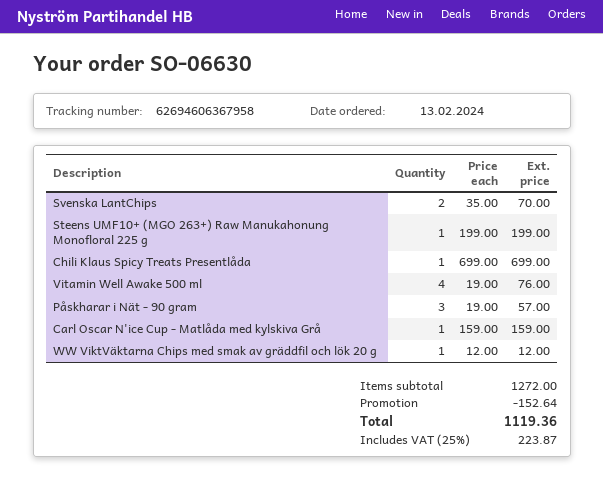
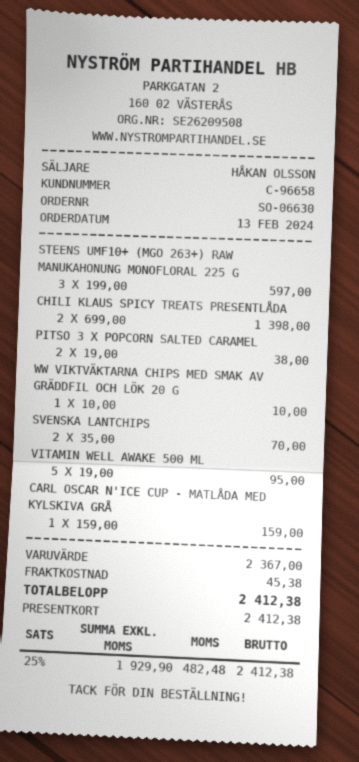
Steens UMF10+ (MGO 263+) Raw Manukahonung Monofloral 225 g: 1 x 199.00 = 199.00 -> 3 x 199.00 = 597.00
Chili Klaus Spicy Treats Presentlåda: 1 x 699.00 = 699.00 -> 2 x 699.00 = 1398.00
Vitamin Well Awake 500 ml: 4 x 19.00 = 76.00 -> 5 x 19.00 = 95.00
Påskharar i Nät - 90 gram: 3 x 19.00 = 57.00 -> none
WW ViktVäktarna Chips med smak av gräddfil och lök 20 g: 1 x 12.00 = 12.00 -> 1 x 10.00 = 10.00
PITSO 3 X POPCORN SALTED CARAMEL: none -> 2 x 19.00 = 38.00
subtotal: 1272.00 -> 2367.00
discount: 152.64 -> none
shipping: none -> 45.38
tax: 25% = 223.87 -> 25% = 482.48
total: 1119.36 -> 2412.38

